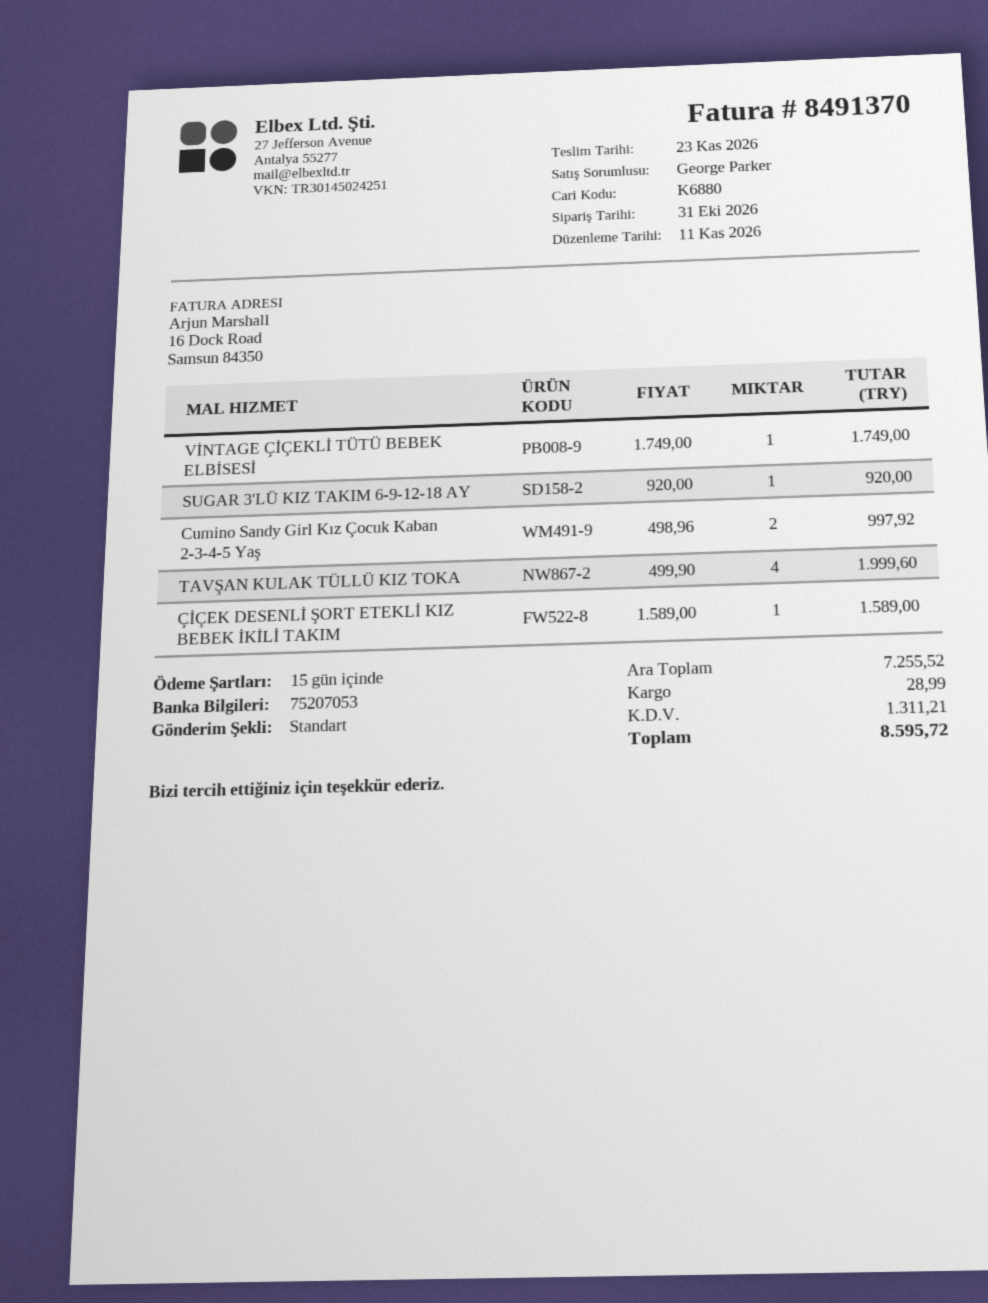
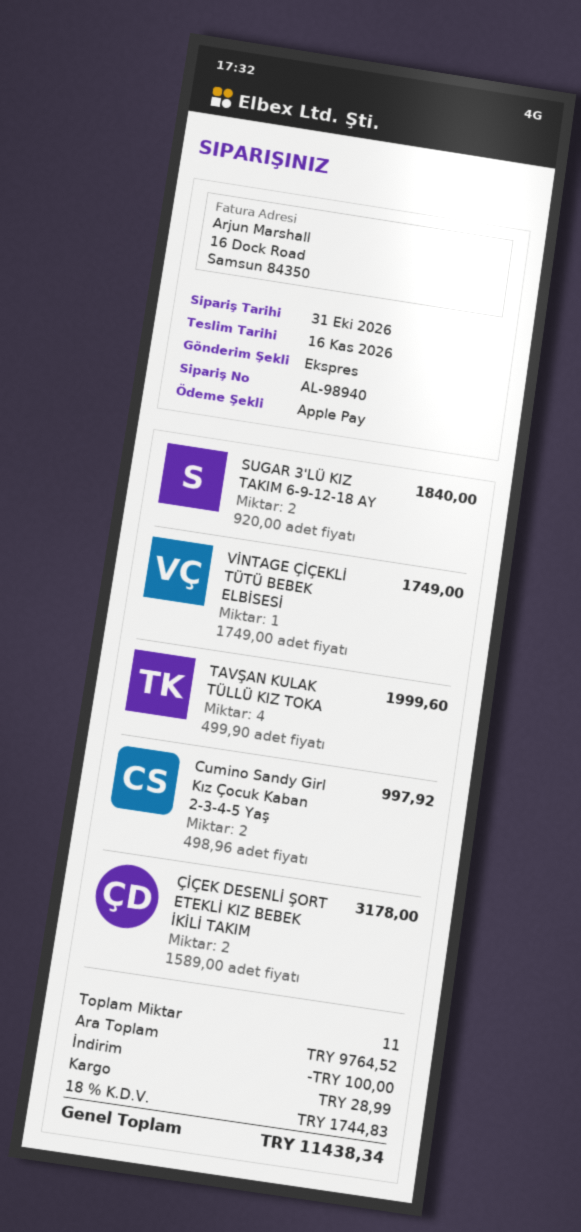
delivery date: 2026-11-23 -> 2026-11-16
shipping method: standard -> express
SUGAR 3'LÜ KIZ TAKIM 6-9-12-18 AY: 1 x 920.00 = 920.00 -> 2 x 920.00 = 1840.00
ÇİÇEK DESENLİ ŞORT ETEKLİ KIZ BEBEK İKİLİ TAKIM: 1 x 1589.00 = 1589.00 -> 2 x 1589.00 = 3178.00
subtotal: 7255.52 -> 9764.52
discount: none -> 100.00
tax: 1311.21 -> 1744.83
total: 8595.72 -> 11438.34

